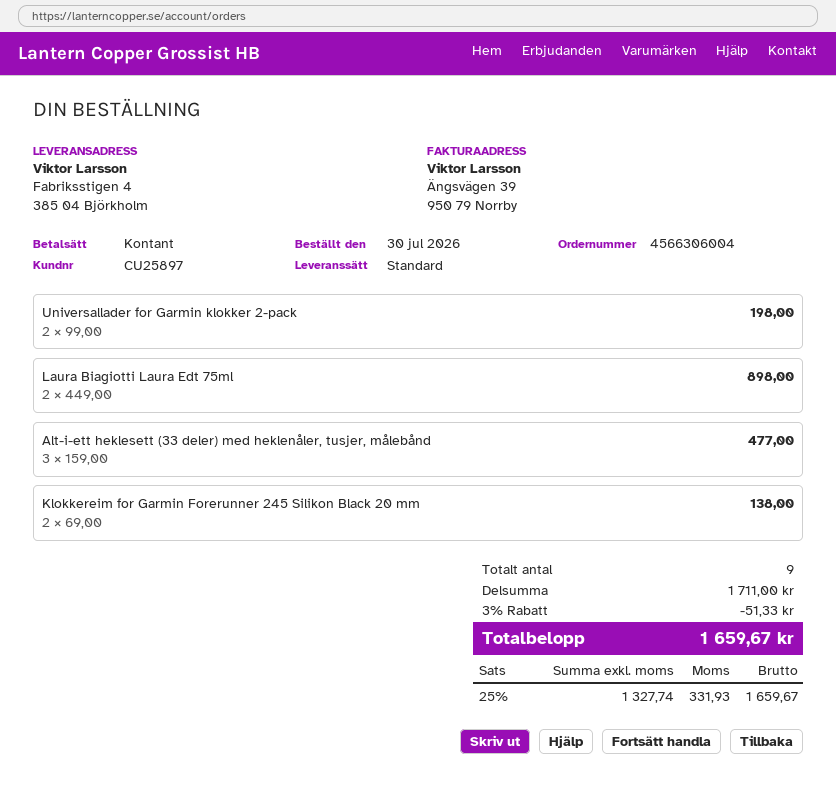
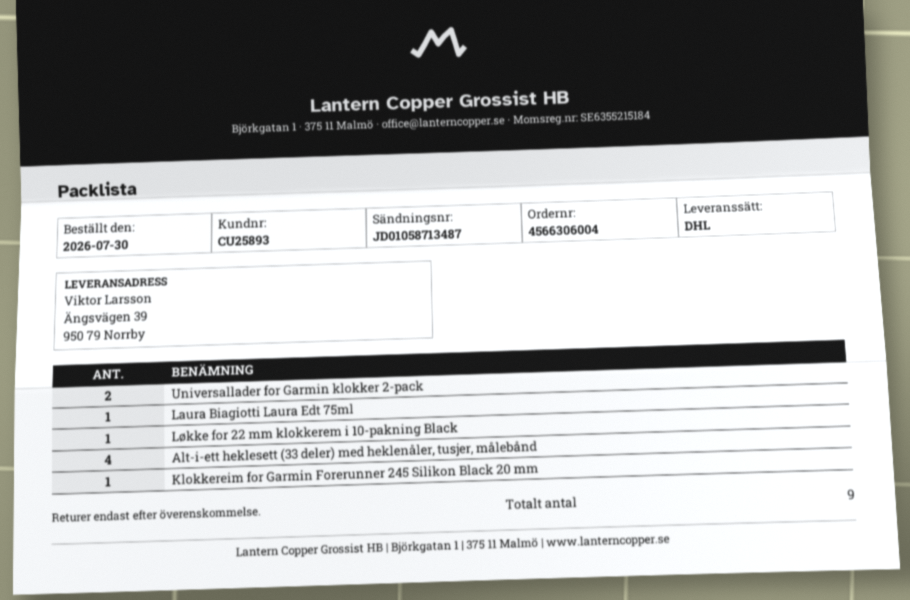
customer number: CU25897 -> CU25893
shipping method: standard -> DHL
ship to: Fabriksstigen 4, 385 04 Björkholm -> Ängsvägen 39, 950 79 Norrby
Laura Biagiotti Laura Edt 75ml: 2 -> 1
Alt-i-ett heklesett (33 deler) med heklenåler, tusjer, målebånd: 3 -> 4
Klokkereim for Garmin Forerunner 245 Silikon Black 20 mm: 2 -> 1
Løkke for 22 mm klokkerem i 10-pakning Black: none -> 1

